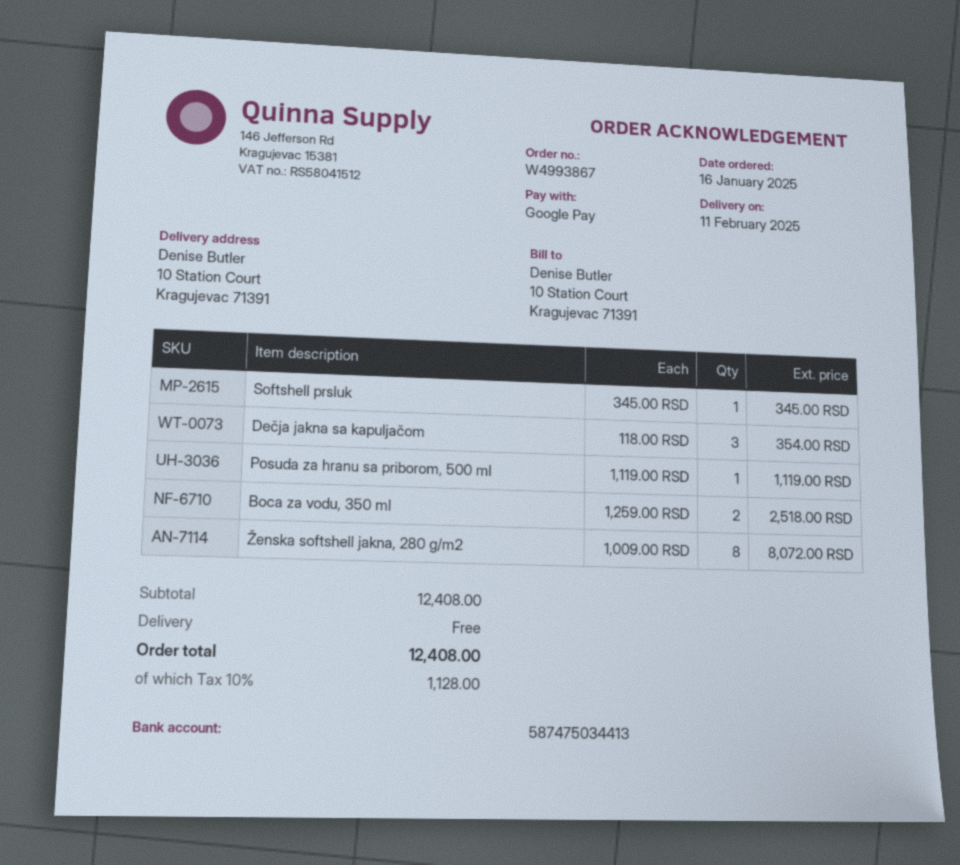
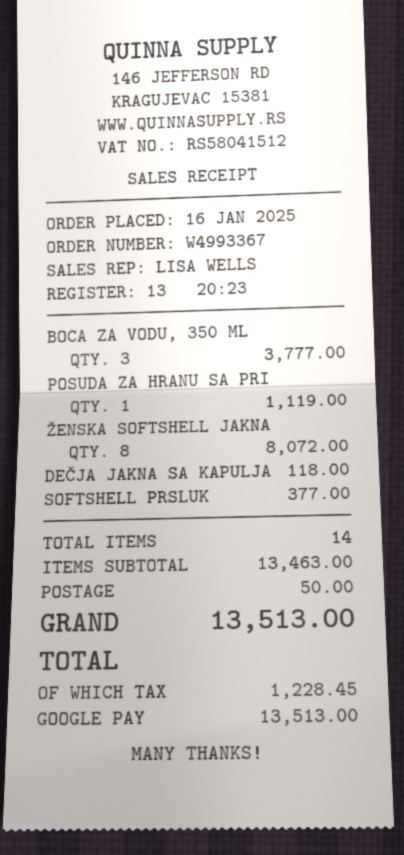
order number: W4993867 -> W4993367
Softshell prsluk: 1 for 345.00 -> 1 for 377.00
Dečja jakna sa kapuljačom: 3 for 354.00 -> 1 for 118.00
Boca za vodu, 350 ml: 2 for 2518.00 -> 3 for 3777.00
subtotal: 12408.00 -> 13463.00
shipping: 0.00 -> 50.00
tax: 1128.00 -> 1228.45
total: 12408.00 -> 13513.00

